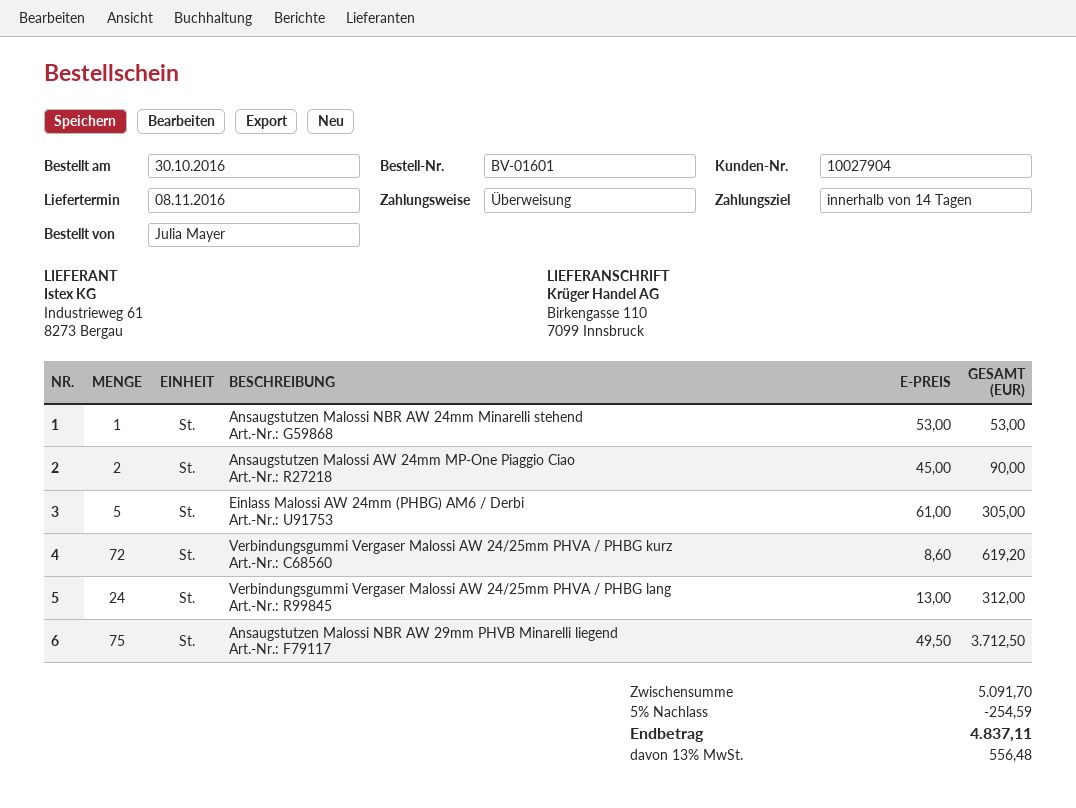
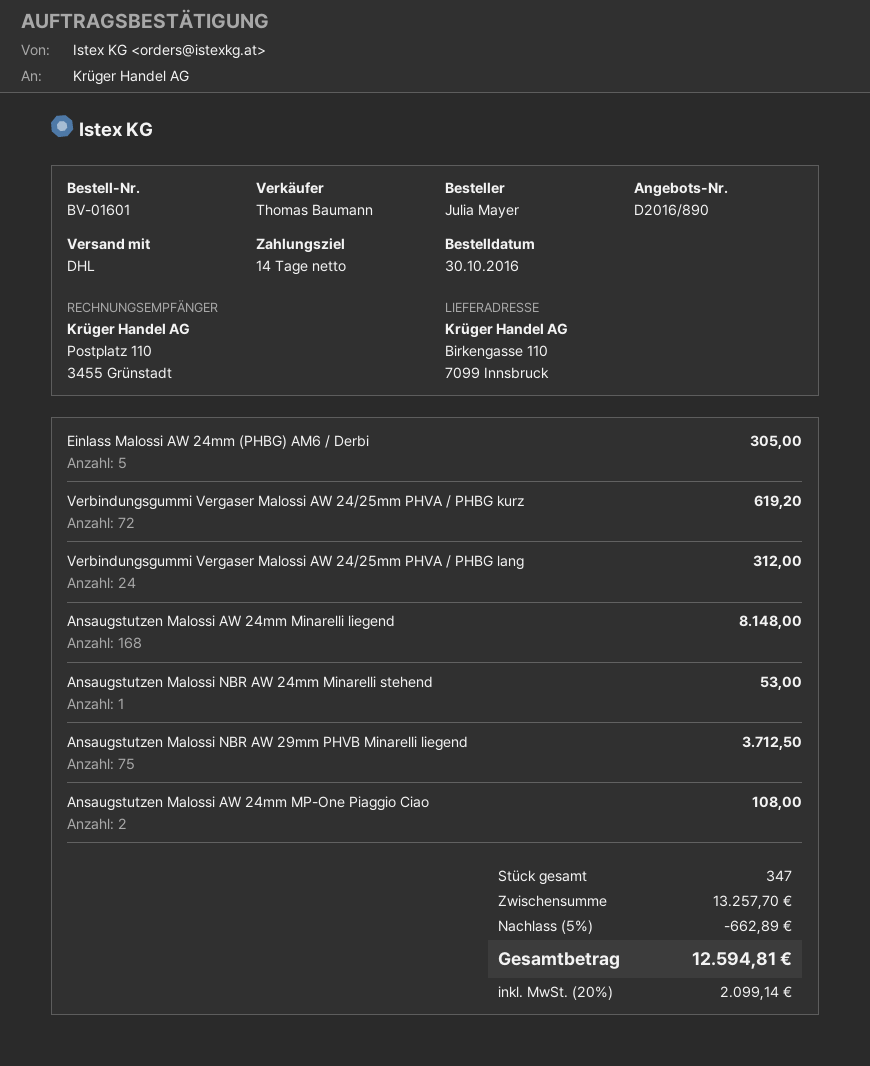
Ansaugstutzen Malossi AW 24mm MP-One Piaggio Ciao: 2 for 90.00 -> 2 for 108.00
Ansaugstutzen Malossi AW 24mm Minarelli liegend: none -> 168 for 8148.00
subtotal: 5091.70 -> 13257.70
discount: 5% = 254.59 -> 5% = 662.89
tax: 13% = 556.48 -> 20% = 2099.14
total: 4837.11 -> 12594.81

